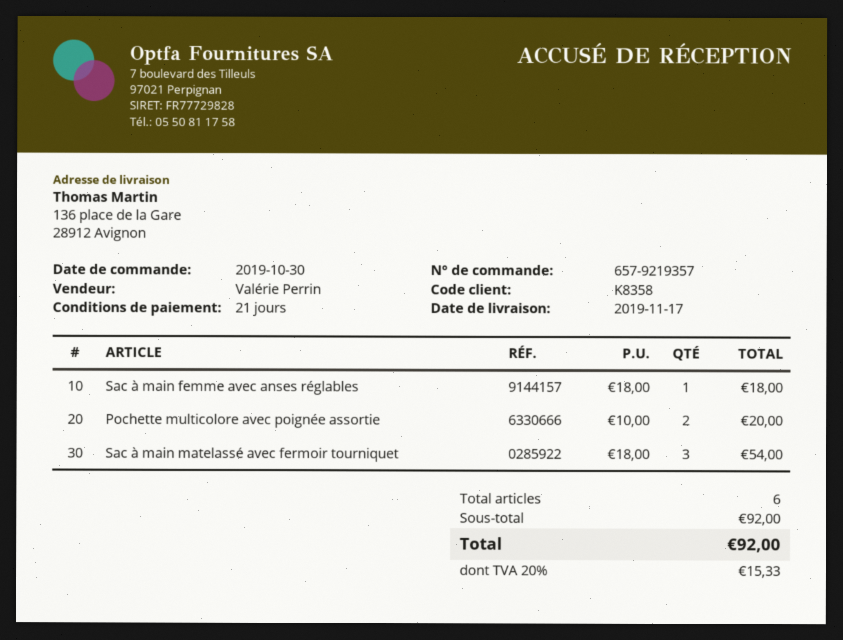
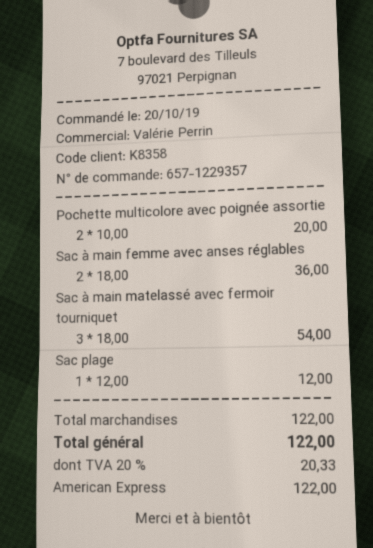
order number: 657-9219357 -> 657-1229357
order date: 2019-10-30 -> 2019-10-20
Sac à main femme avec anses réglables: 1 x 18.00 = 18.00 -> 2 x 18.00 = 36.00
Sac plage: none -> 1 x 12.00 = 12.00
subtotal: 92.00 -> 122.00
tax: 20% = 15.33 -> 20% = 20.33
total: 92.00 -> 122.00

